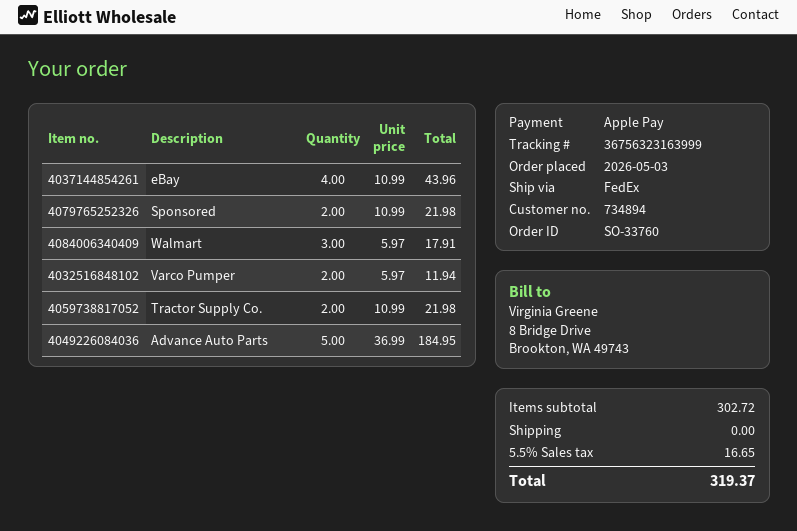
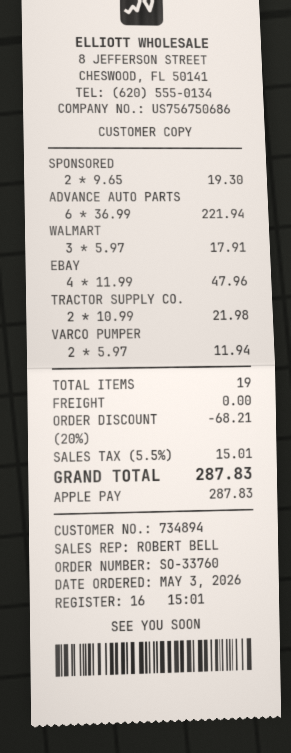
eBay: 4 x 10.99 = 43.96 -> 4 x 11.99 = 47.96
Sponsored: 2 x 10.99 = 21.98 -> 2 x 9.65 = 19.30
Advance Auto Parts: 5 x 36.99 = 184.95 -> 6 x 36.99 = 221.94
discount: none -> 20% = 68.21
tax: 5.5% = 16.65 -> 5.5% = 15.01
total: 319.37 -> 287.83

